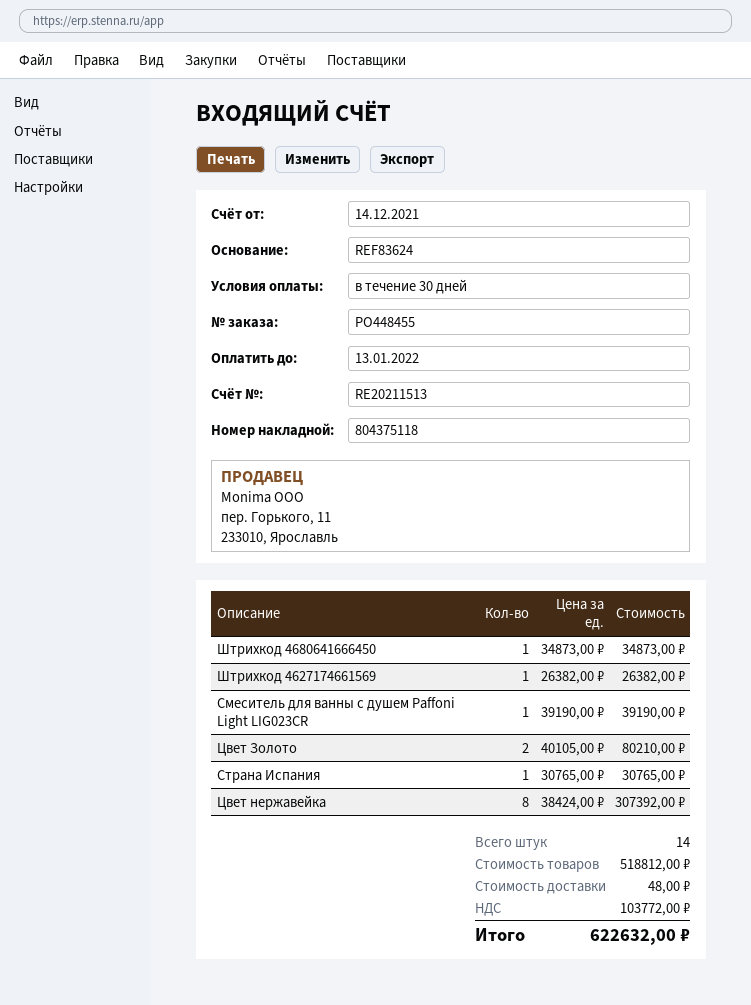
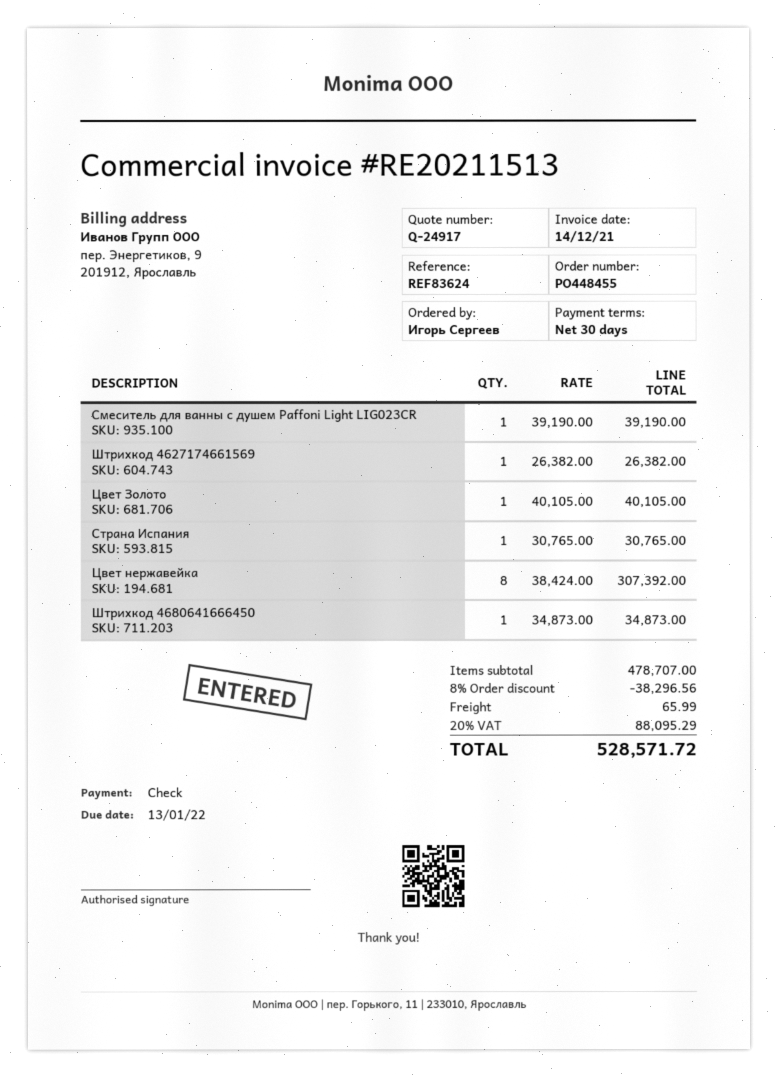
Цвет Золото: 2 x 40105.00 = 80210.00 -> 1 x 40105.00 = 40105.00
subtotal: 518812.00 -> 478707.00
discount: none -> 8% = 38296.56
shipping: 48.00 -> 65.99
tax: 103772.00 -> 88095.29
total: 622632.00 -> 528571.72

